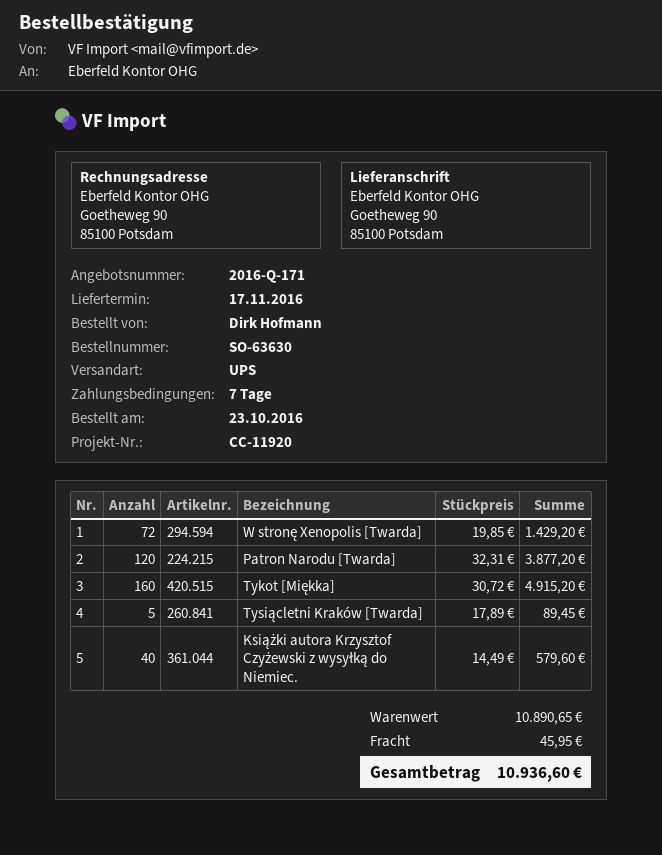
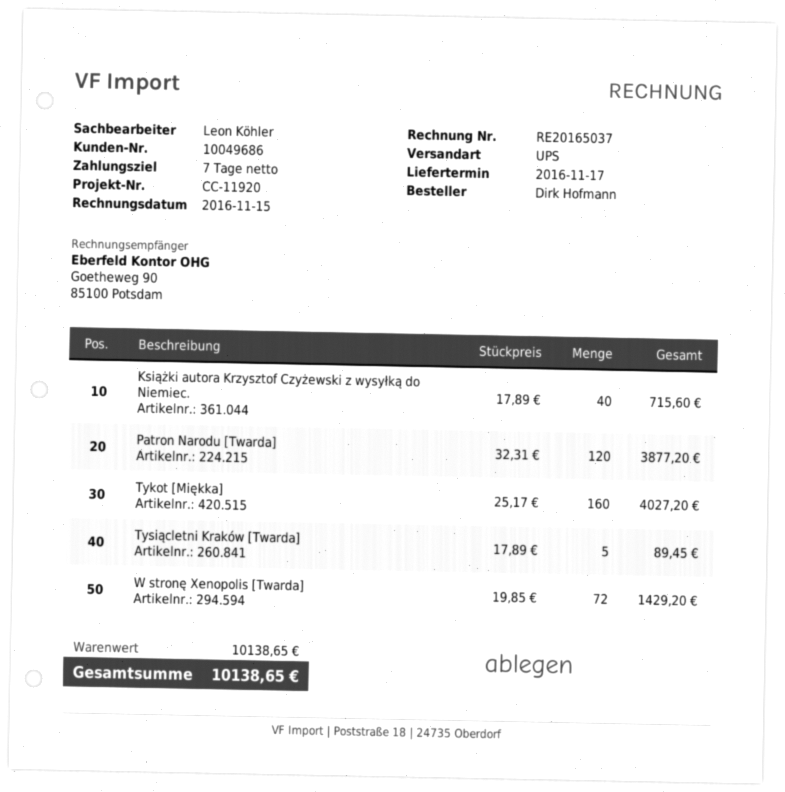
Tykot [Miękka]: 160 x 30.72 = 4915.20 -> 160 x 25.17 = 4027.20
Książki autora Krzysztof Czyżewski z wysyłką do Niemiec.: 40 x 14.49 = 579.60 -> 40 x 17.89 = 715.60
subtotal: 10890.65 -> 10138.65
shipping: 45.95 -> none
total: 10936.60 -> 10138.65

